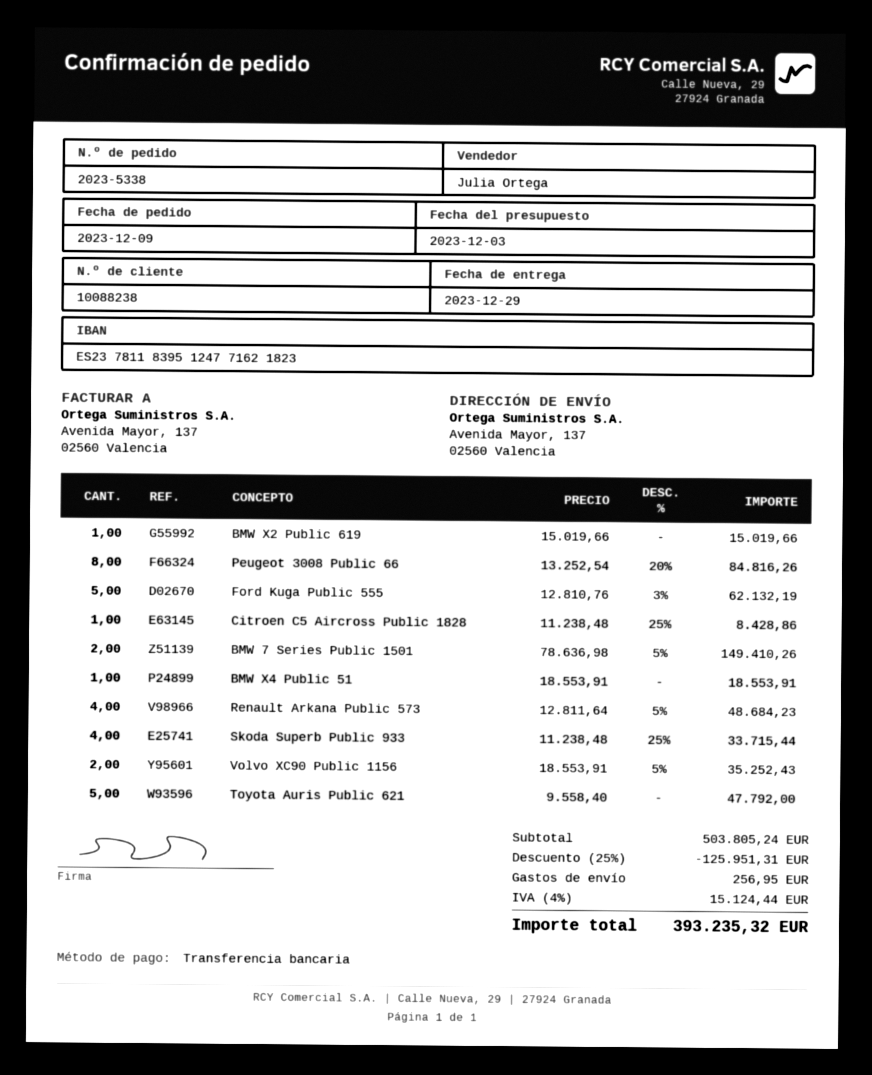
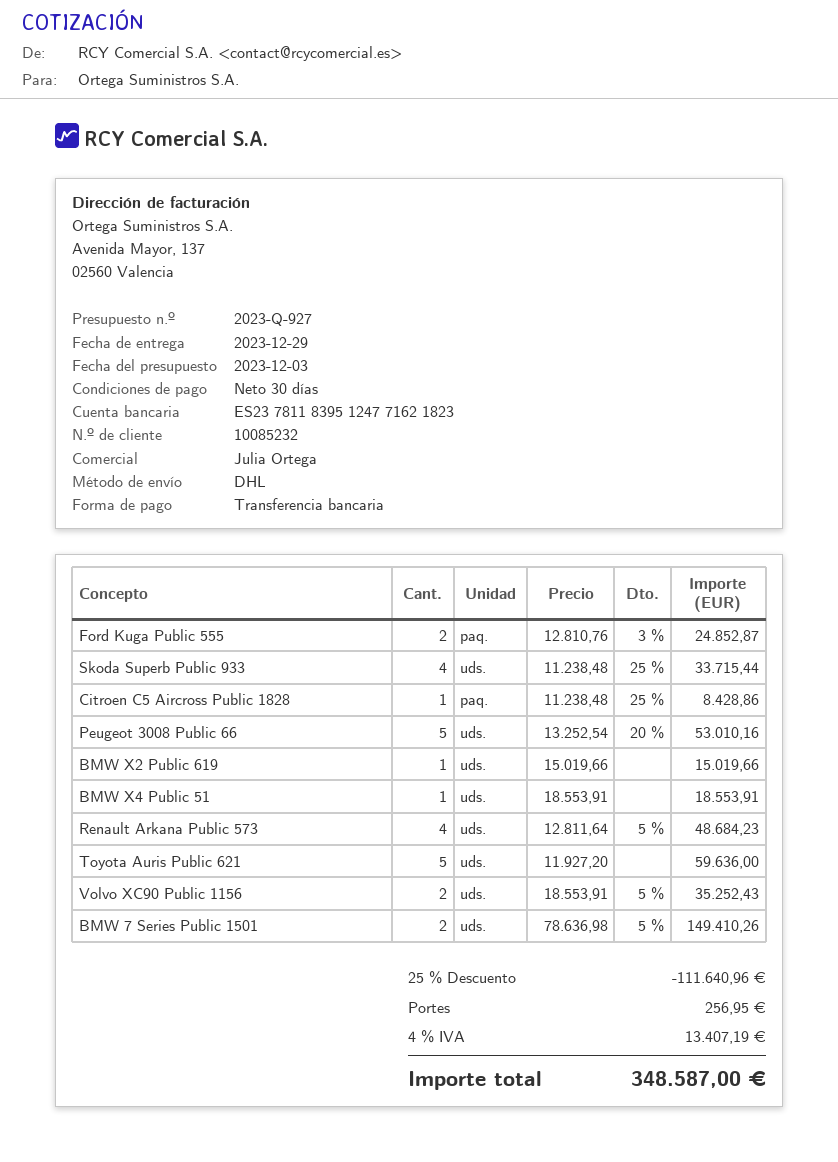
customer number: 10088238 -> 10085232
Peugeot 3008 Public 66: 8 x 13252.54 - 20% = 84816.26 -> 5 x 13252.54 - 20% = 53010.16
Ford Kuga Public 555: 5 x 12810.76 - 3% = 62132.19 -> 2 x 12810.76 - 3% = 24852.87
Toyota Auris Public 621: 5 x 9558.40 = 47792.00 -> 5 x 11927.20 = 59636.00
discount: 25% = 125951.31 -> 25% = 111640.96
tax: 4% = 15124.44 -> 4% = 13407.19
total: 393235.32 -> 348587.00

